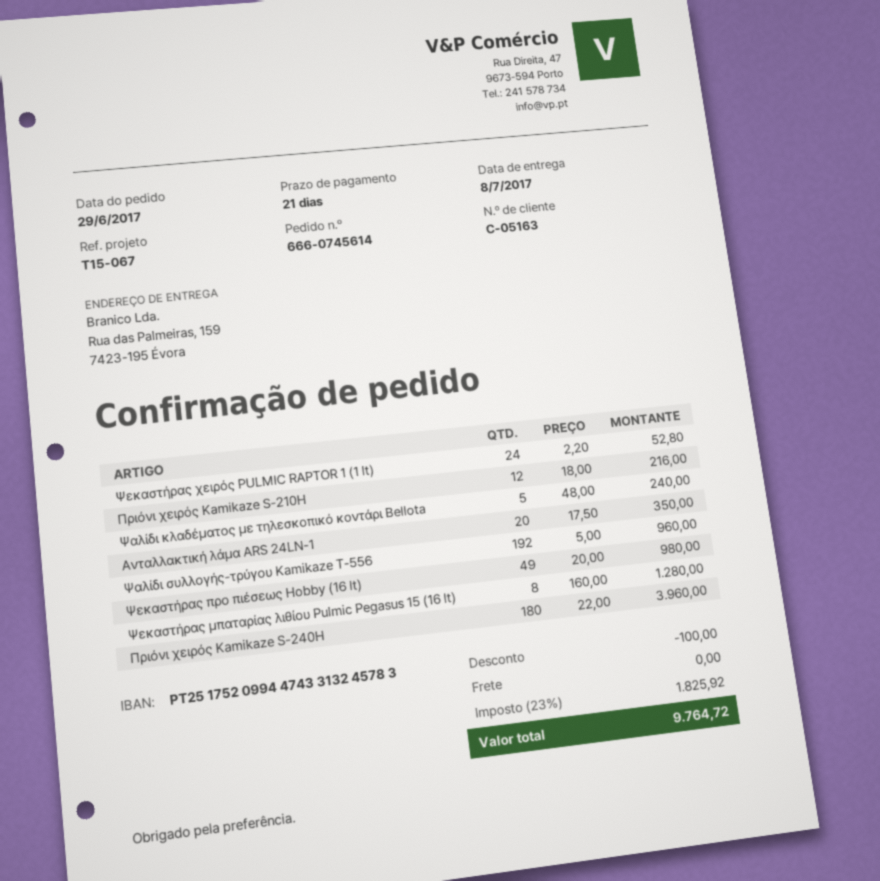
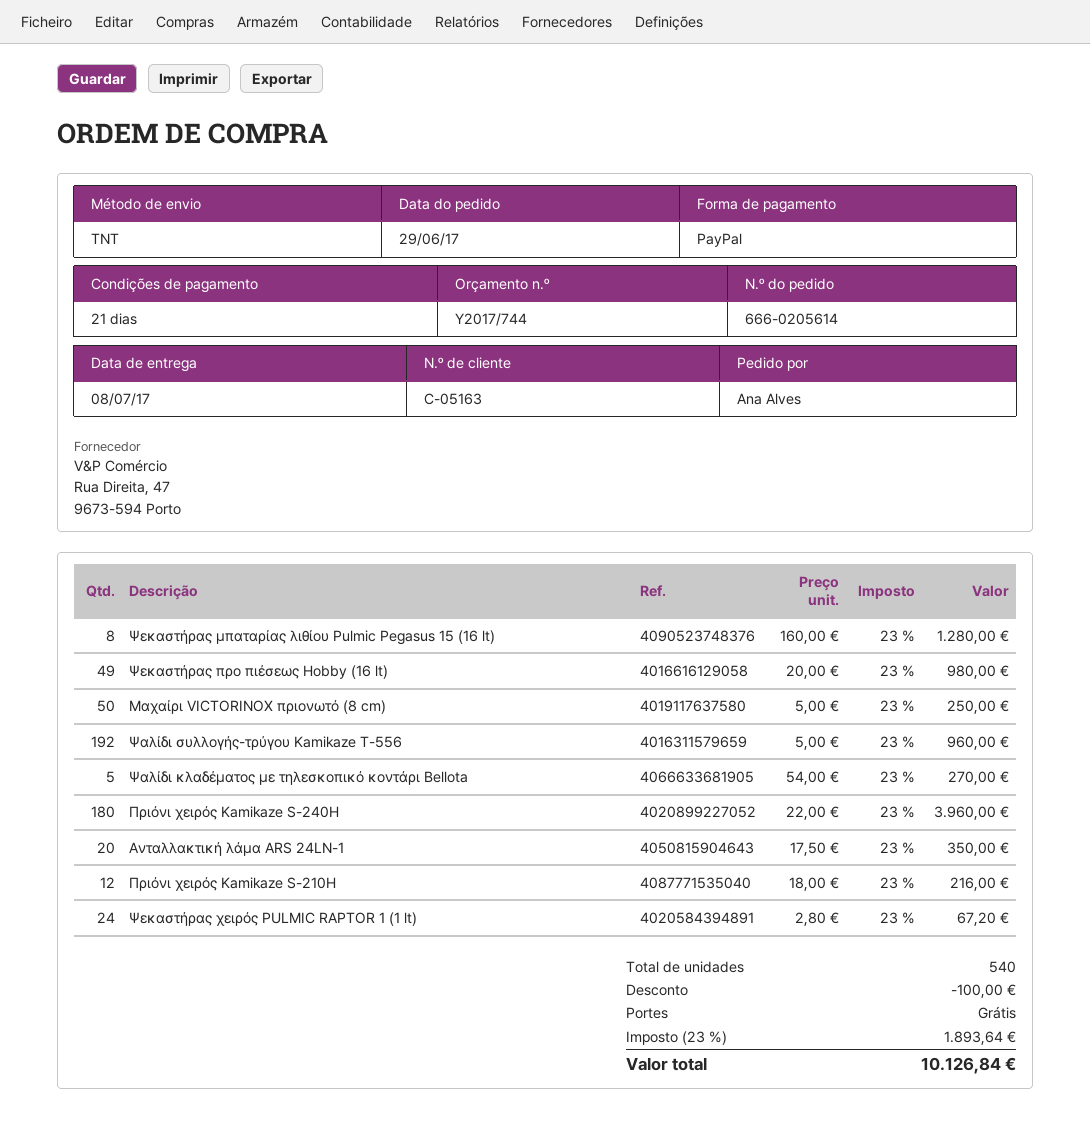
order number: 666-0745614 -> 666-0205614
Ψεκαστήρας χειρός PULMIC RAPTOR 1 (1 lt): 24 x 2.20 = 52.80 -> 24 x 2.80 = 67.20
Ψαλίδι κλαδέματος με τηλεσκοπικό κοντάρι Bellota: 5 x 48.00 = 240.00 -> 5 x 54.00 = 270.00
Μαχαίρι VICTORINOX πριονωτό (8 cm): none -> 50 x 5.00 = 250.00
tax: 23% = 1825.92 -> 23% = 1893.64
total: 9764.72 -> 10126.84

